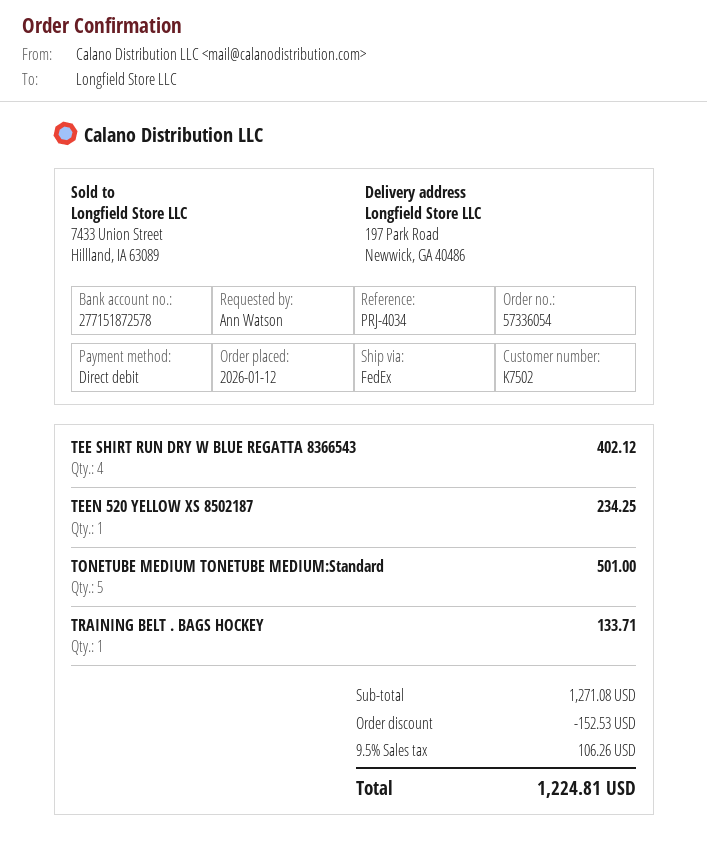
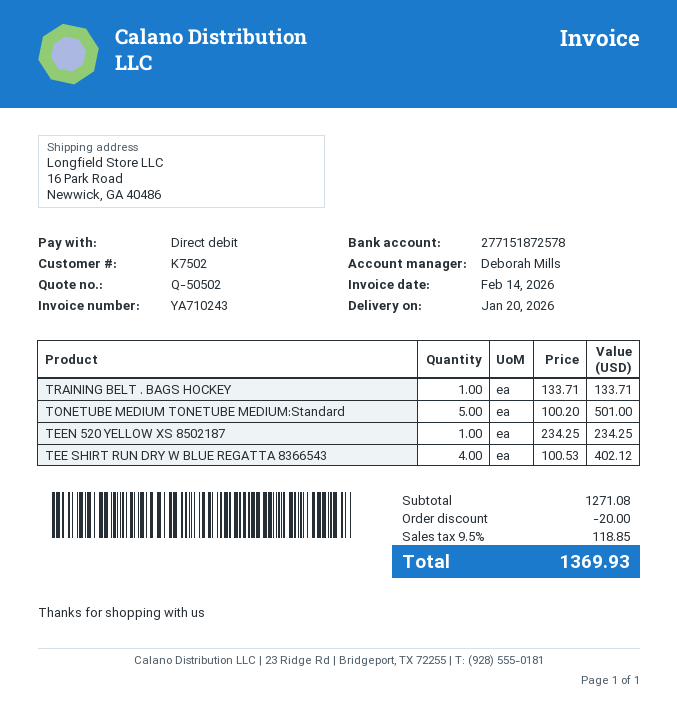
ship to: 197 Park Road, Newwick, GA 40486 -> 16 Park Road, Newwick, GA 40486
discount: 152.53 -> 20.00
tax: 9.5% = 106.26 -> 9.5% = 118.85
total: 1224.81 -> 1369.93

